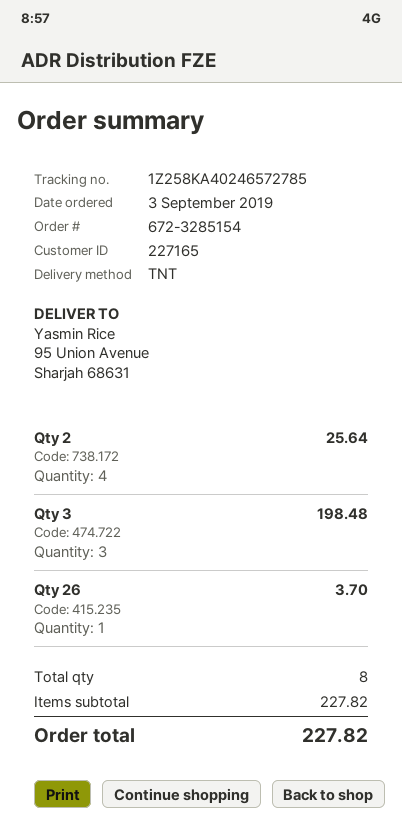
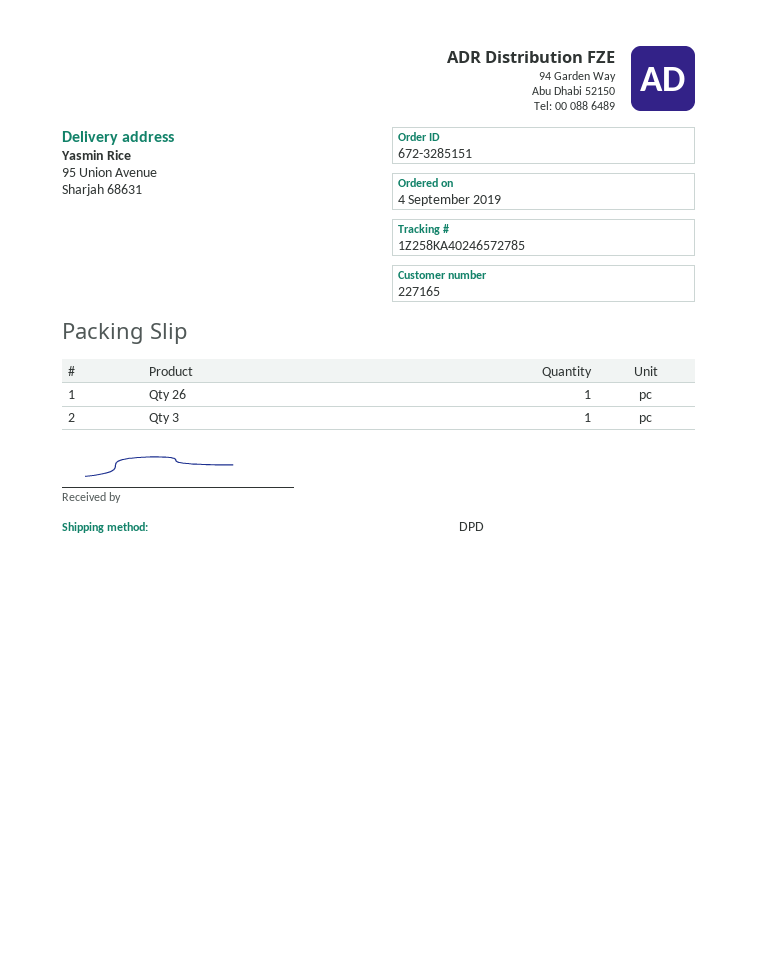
order number: 672-3285154 -> 672-3285151
order date: 2019-09-03 -> 2019-09-04
shipping method: TNT -> DPD
Qty 2: 4 -> none
Qty 3: 3 -> 1

